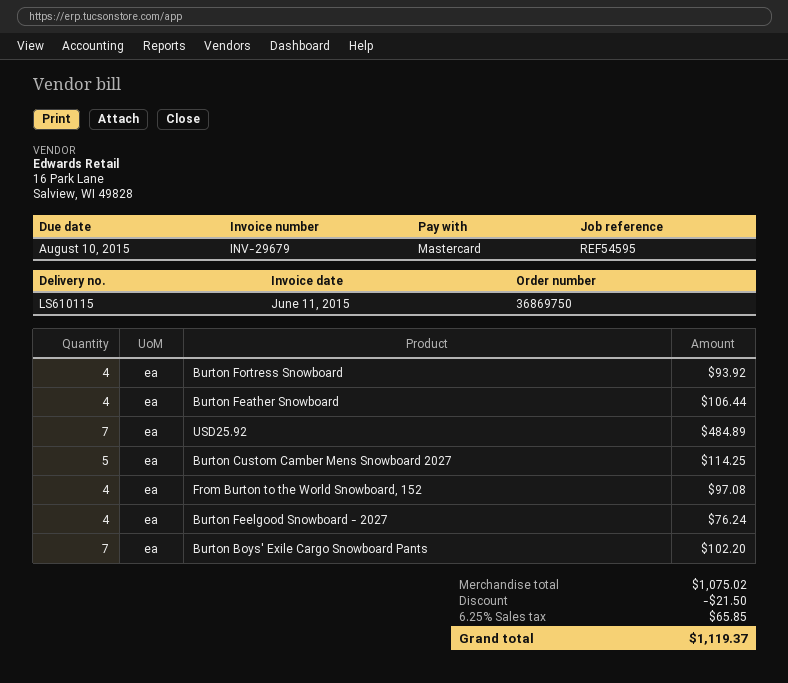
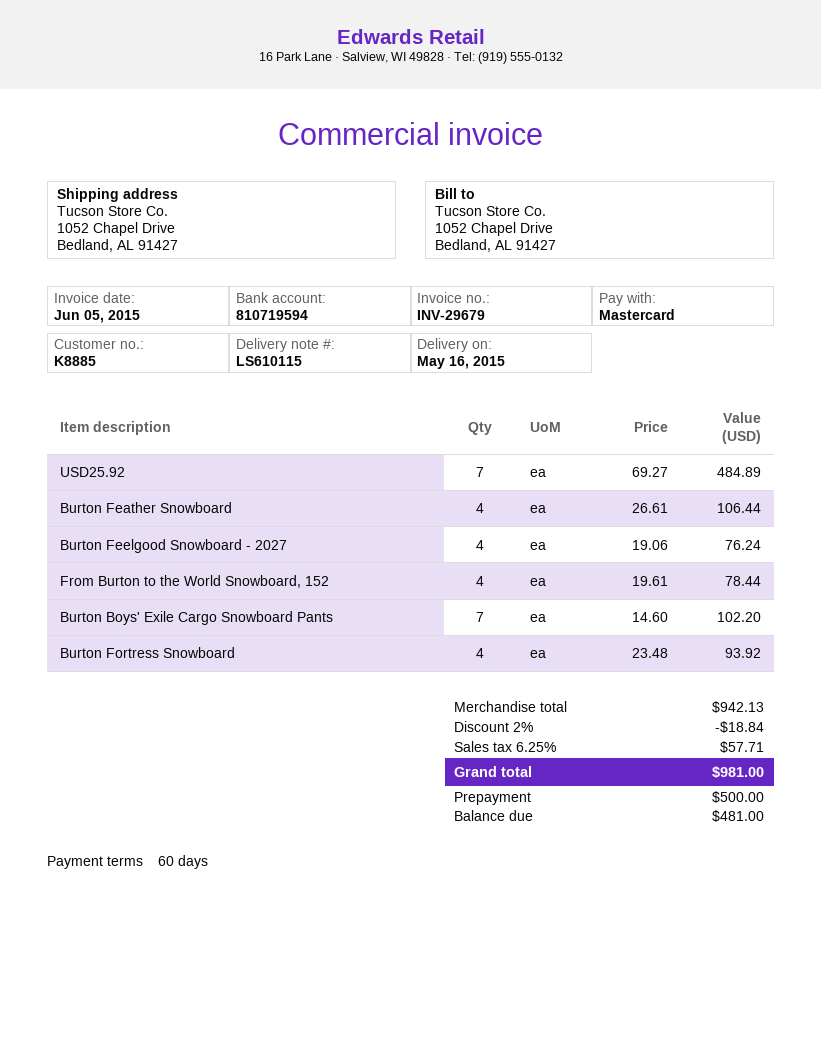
invoice date: 2015-06-11 -> 2015-06-05
Burton Custom Camber Mens Snowboard 2027: 5 for 114.25 -> none
From Burton to the World Snowboard, 152: 4 for 97.08 -> 4 for 78.44
subtotal: 1075.02 -> 942.13
discount: 21.50 -> 18.84
tax: 6.25% = 65.85 -> 6.25% = 57.71
total: 1119.37 -> 981.00

